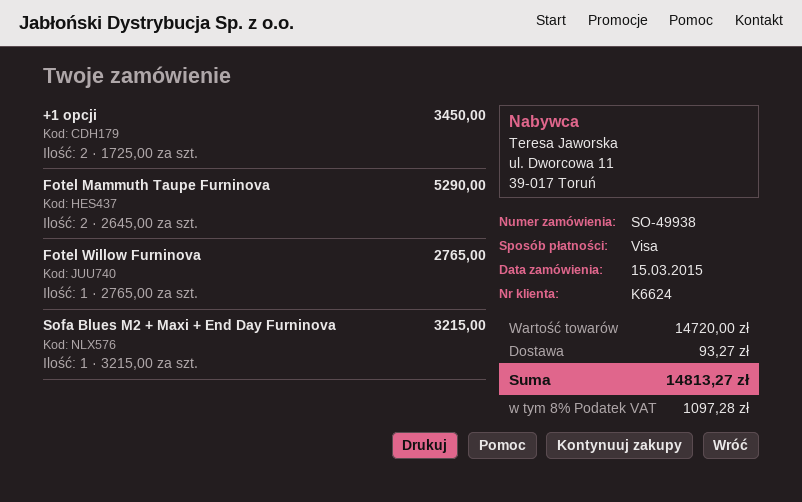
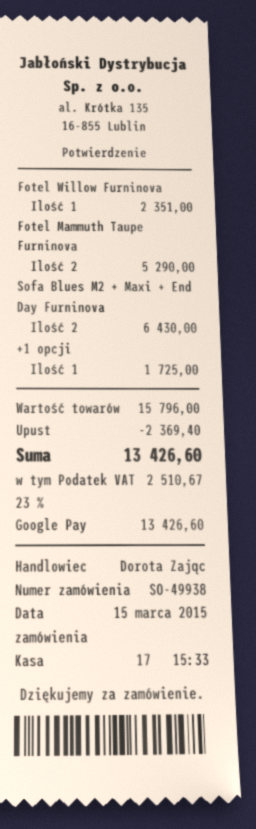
payment method: Visa -> Google Pay
+1 opcji: 2 for 3450.00 -> 1 for 1725.00
Fotel Willow Furninova: 1 for 2765.00 -> 1 for 2351.00
Sofa Blues M2 + Maxi + End Day Furninova: 1 for 3215.00 -> 2 for 6430.00
subtotal: 14720.00 -> 15796.00
discount: none -> 2369.40
shipping: 93.27 -> none
tax: 8% = 1097.28 -> 23% = 2510.67
total: 14813.27 -> 13426.60

